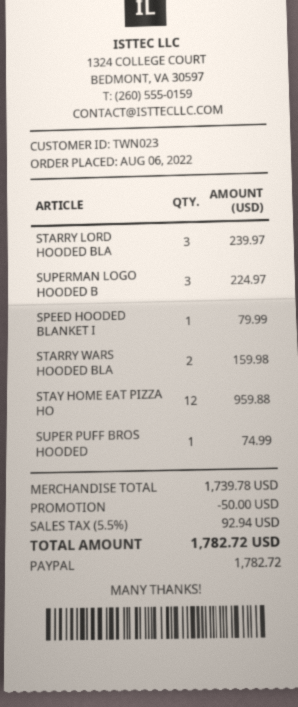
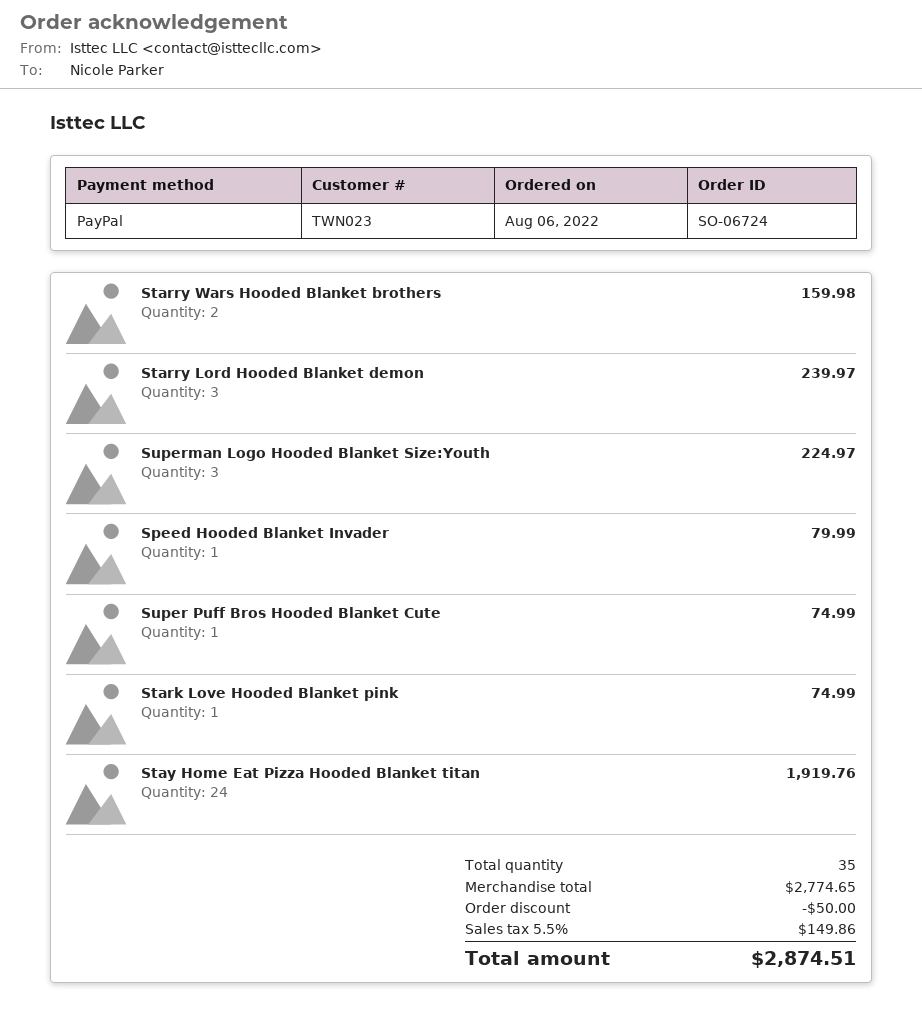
STAY HOME EAT PIZZA HO: 12 for 959.88 -> 24 for 1919.76
Stark Love Hooded Blanket pink: none -> 1 for 74.99
subtotal: 1739.78 -> 2774.65
tax: 5.5% = 92.94 -> 5.5% = 149.86
total: 1782.72 -> 2874.51

